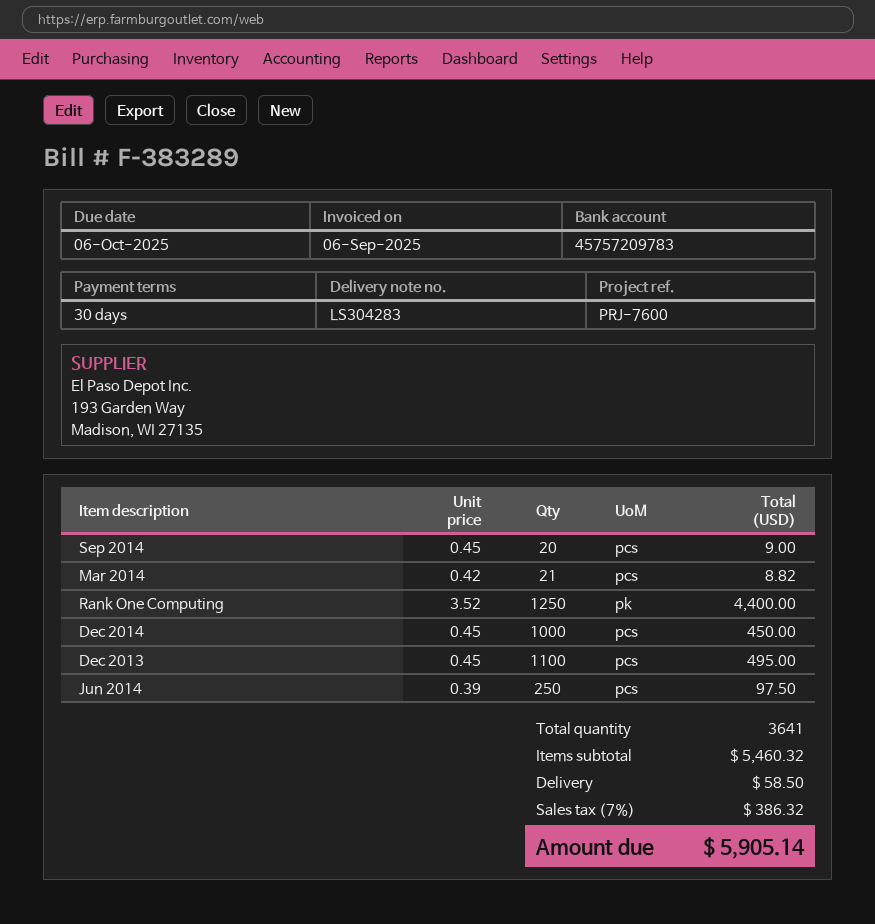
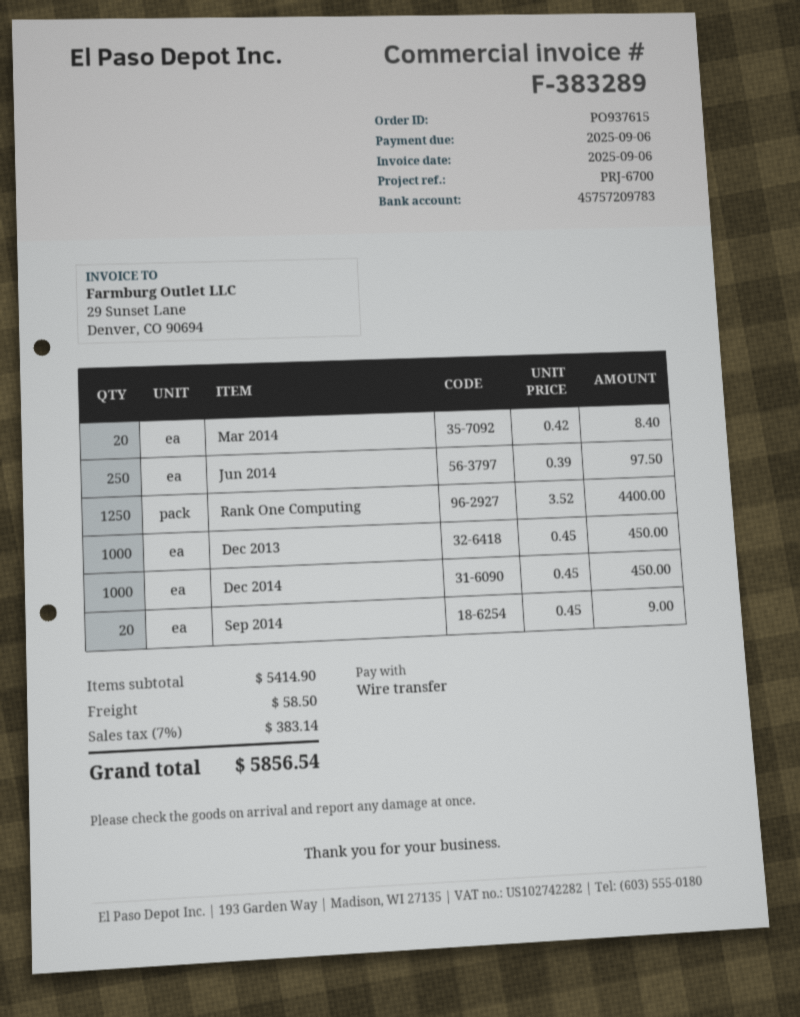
due date: 2025-10-06 -> 2025-09-06
reference: PRJ-7600 -> PRJ-6700
Mar 2014: 21 x 0.42 = 8.82 -> 20 x 0.42 = 8.40
Dec 2013: 1100 x 0.45 = 495.00 -> 1000 x 0.45 = 450.00
subtotal: 5460.32 -> 5414.90
tax: 7% = 386.32 -> 7% = 383.14
total: 5905.14 -> 5856.54

